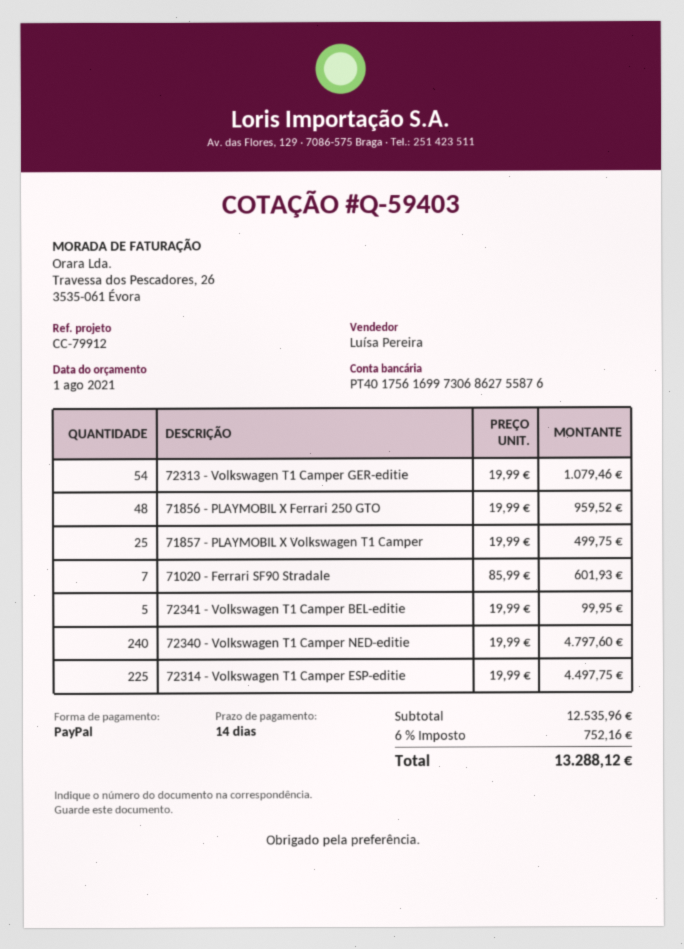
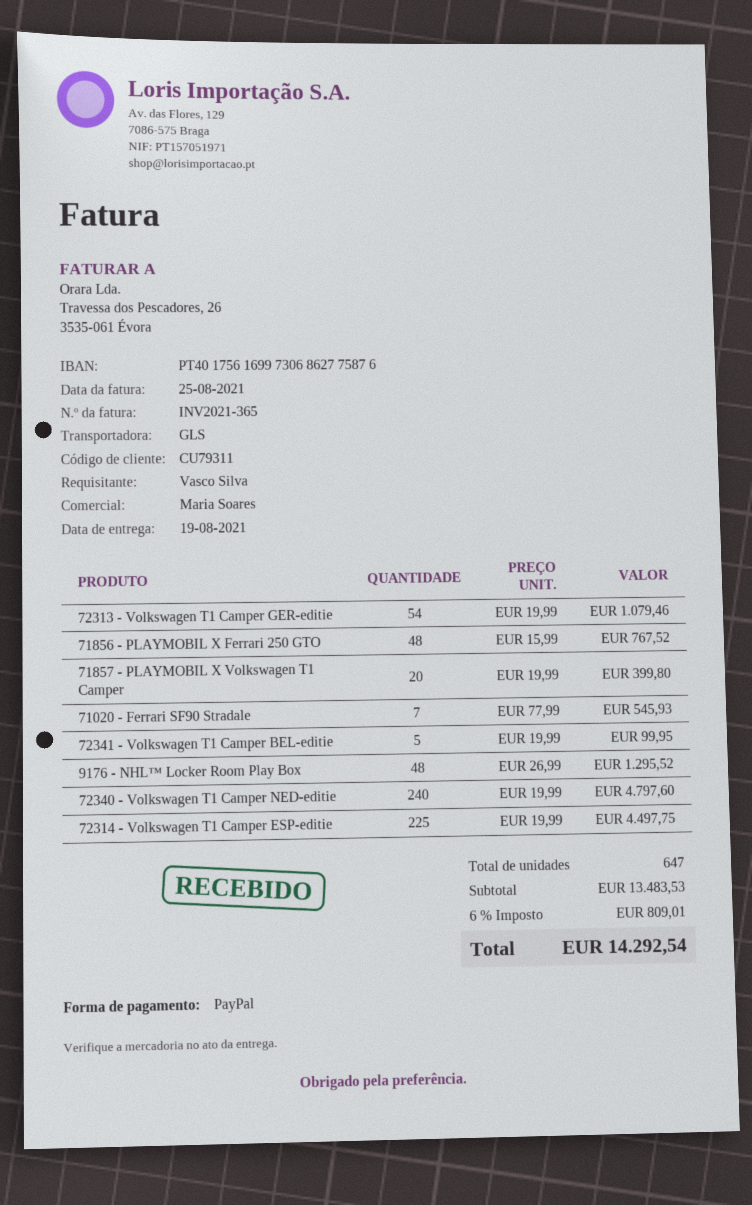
sales rep: Luísa Pereira -> Maria Soares
bank account: PT40175616997306862755876 -> PT40175616997306862775876
71856 - PLAYMOBIL X Ferrari 250 GTO: 48 x 19.99 = 959.52 -> 48 x 15.99 = 767.52
71857 - PLAYMOBIL X Volkswagen T1 Camper: 25 x 19.99 = 499.75 -> 20 x 19.99 = 399.80
71020 - Ferrari SF90 Stradale: 7 x 85.99 = 601.93 -> 7 x 77.99 = 545.93
9176 - NHL™ Locker Room Play Box: none -> 48 x 26.99 = 1295.52
subtotal: 12535.96 -> 13483.53
tax: 6% = 752.16 -> 6% = 809.01
total: 13288.12 -> 14292.54

